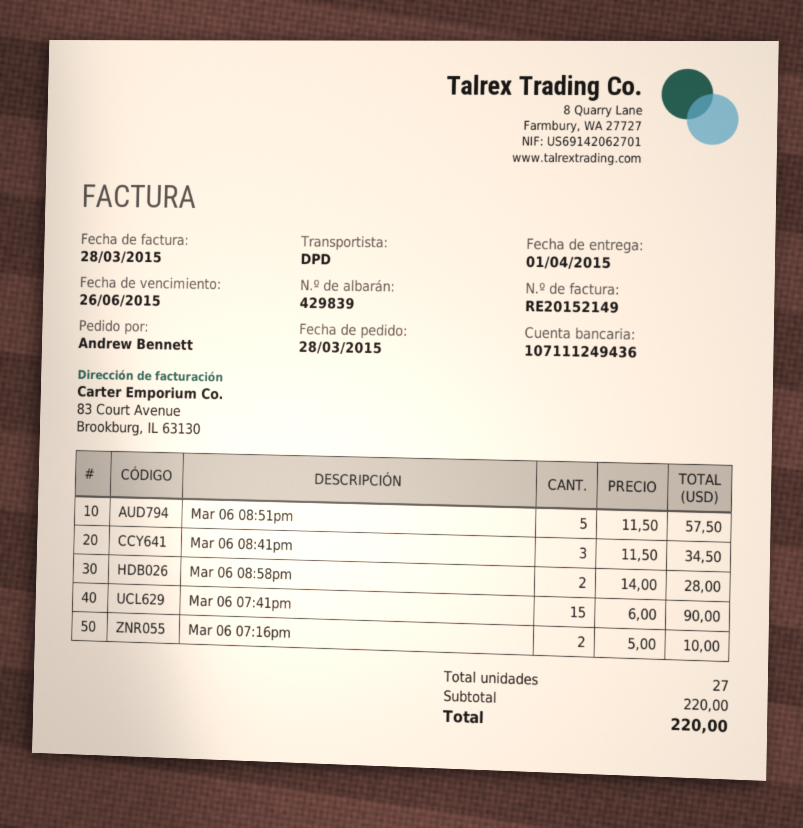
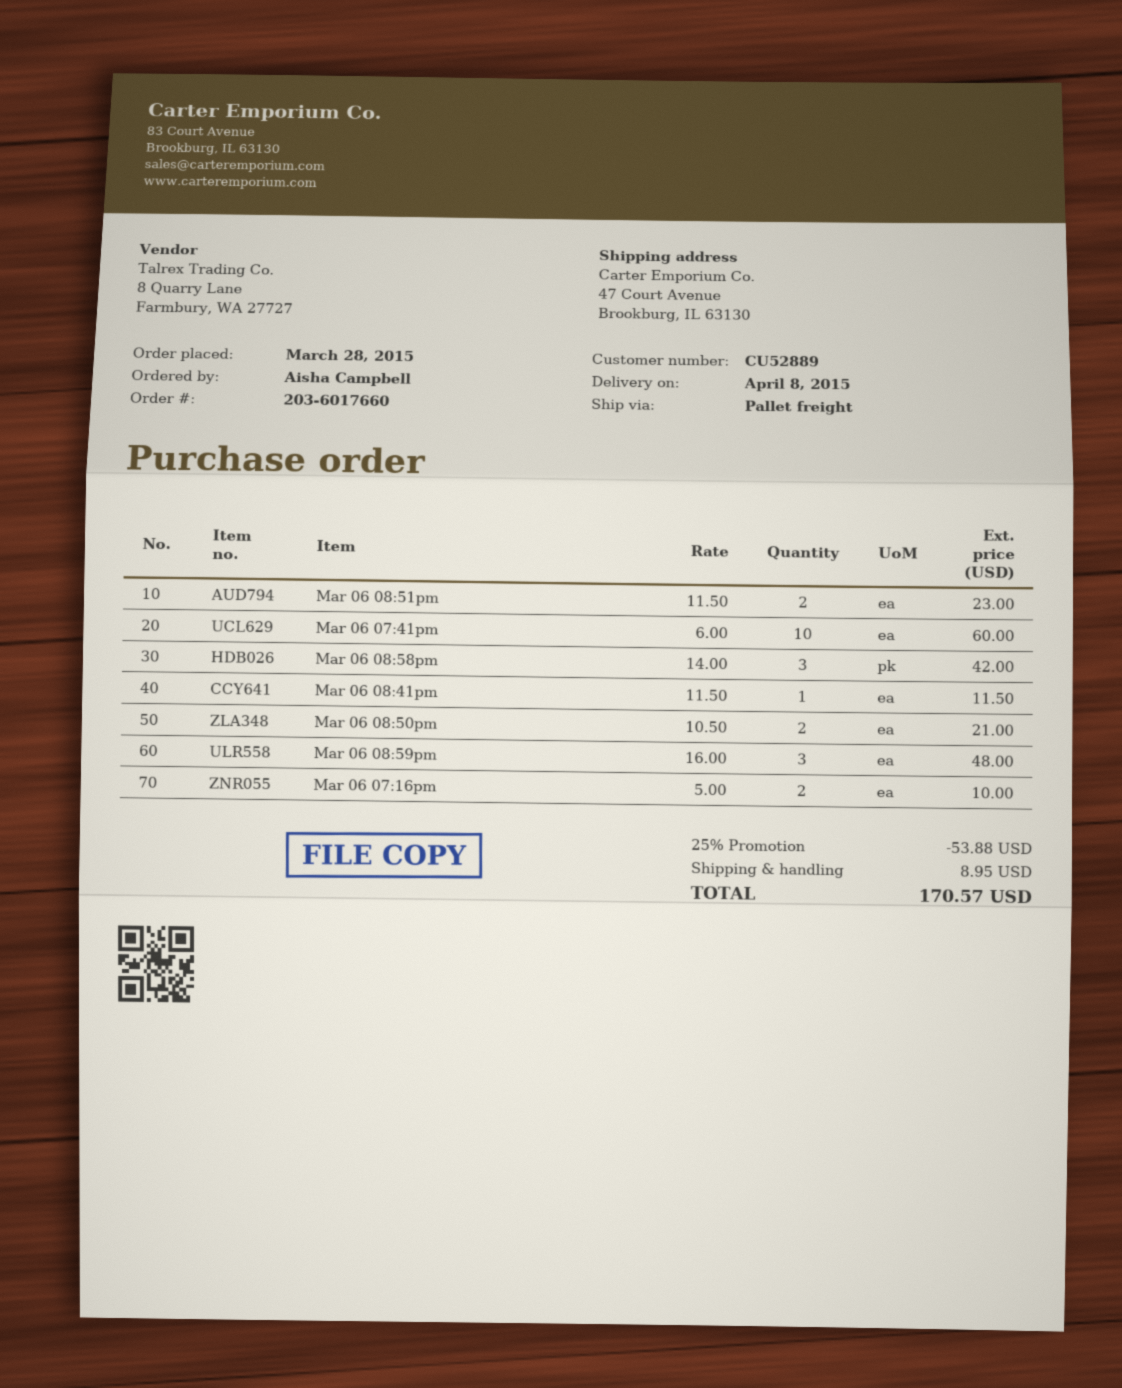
delivery date: 2015-04-01 -> 2015-04-08
ordered by: Andrew Bennett -> Aisha Campbell
shipping method: DPD -> pallet freight
Mar 06 08:51pm: 5 x 11.50 = 57.50 -> 2 x 11.50 = 23.00
Mar 06 08:41pm: 3 x 11.50 = 34.50 -> 1 x 11.50 = 11.50
Mar 06 08:58pm: 2 x 14.00 = 28.00 -> 3 x 14.00 = 42.00
Mar 06 07:41pm: 15 x 6.00 = 90.00 -> 10 x 6.00 = 60.00
Mar 06 08:50pm: none -> 2 x 10.50 = 21.00
Mar 06 08:59pm: none -> 3 x 16.00 = 48.00
discount: none -> 25% = 53.88
shipping: none -> 8.95
total: 220.00 -> 170.57

